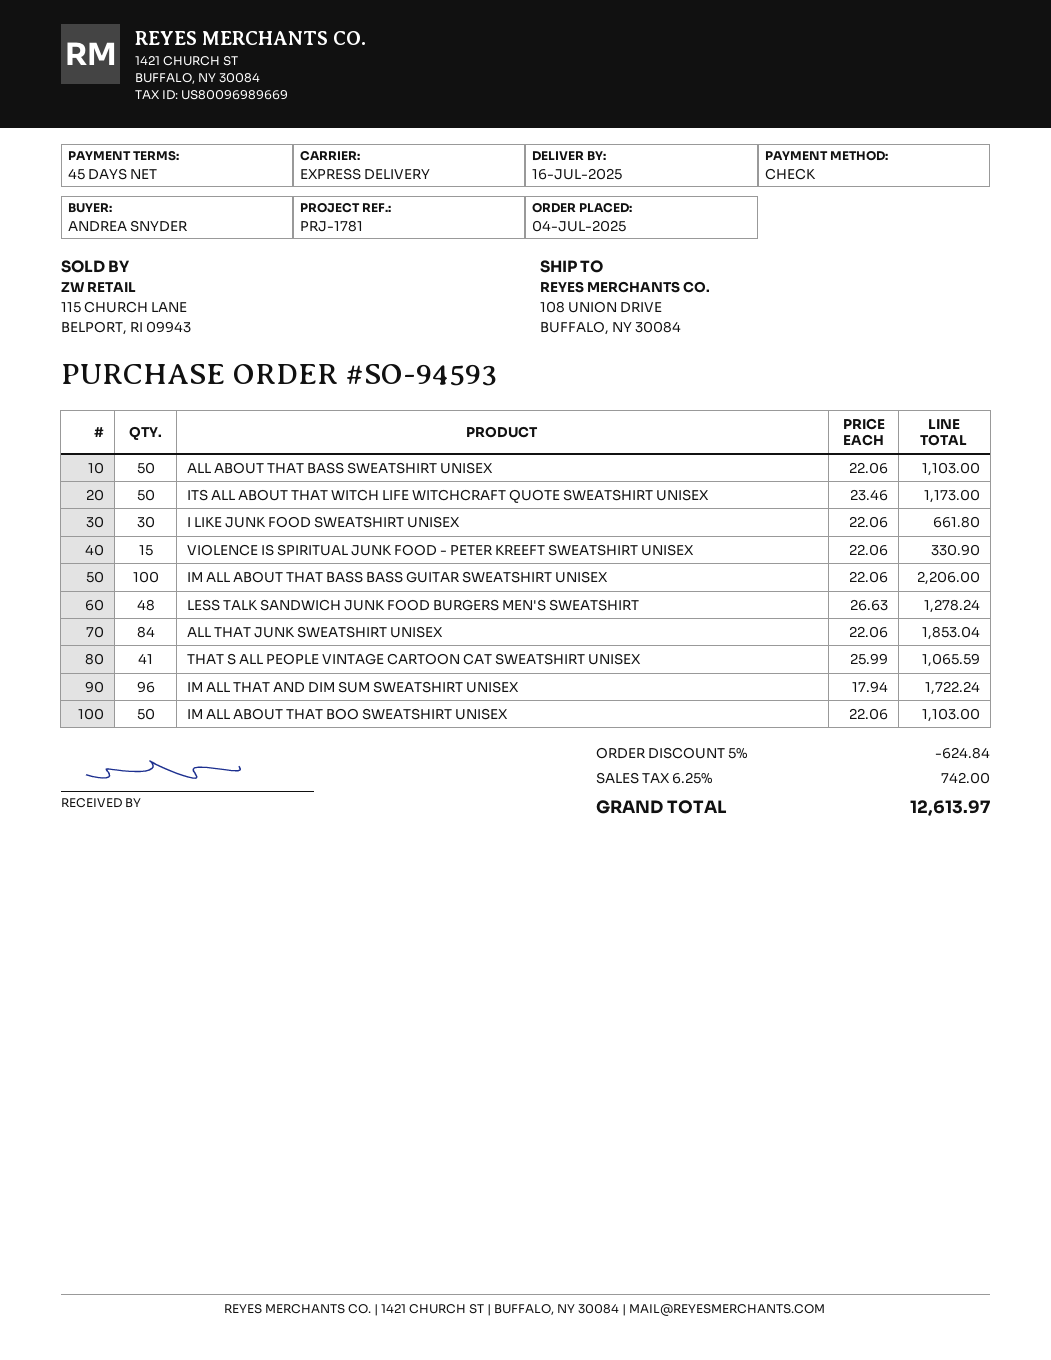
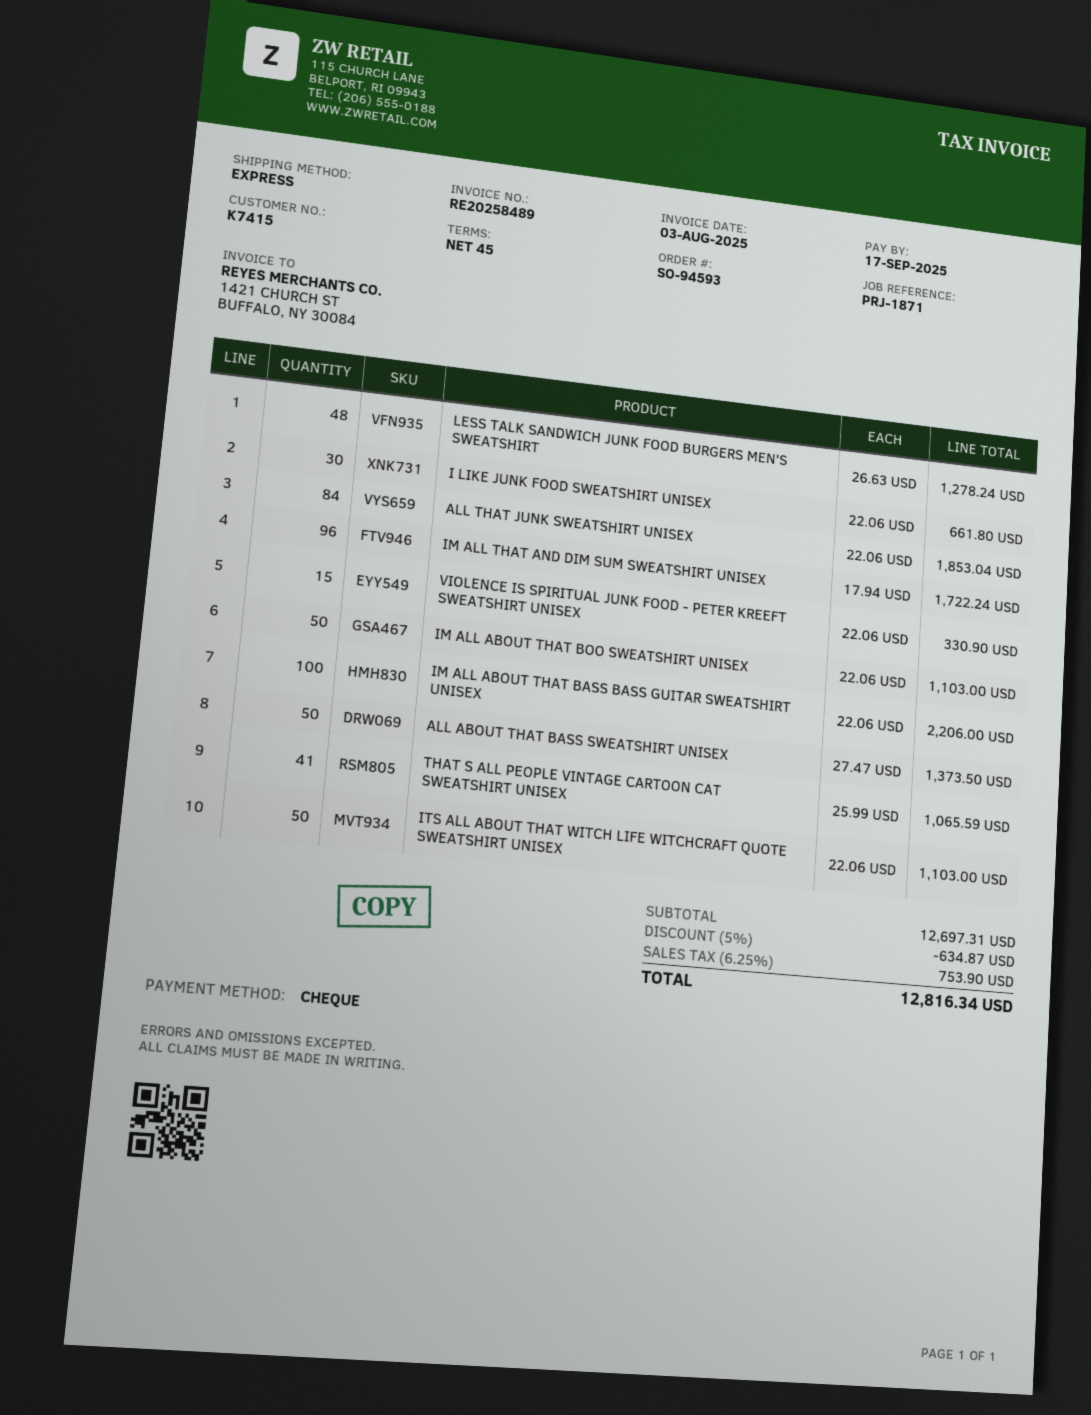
reference: PRJ-1781 -> PRJ-1871
ALL ABOUT THAT BASS SWEATSHIRT UNISEX: 50 x 22.06 = 1103.00 -> 50 x 27.47 = 1373.50
ITS ALL ABOUT THAT WITCH LIFE WITCHCRAFT QUOTE SWEATSHIRT UNISEX: 50 x 23.46 = 1173.00 -> 50 x 22.06 = 1103.00
discount: 5% = 624.84 -> 5% = 634.87
tax: 6.25% = 742.00 -> 6.25% = 753.90
total: 12613.97 -> 12816.34

